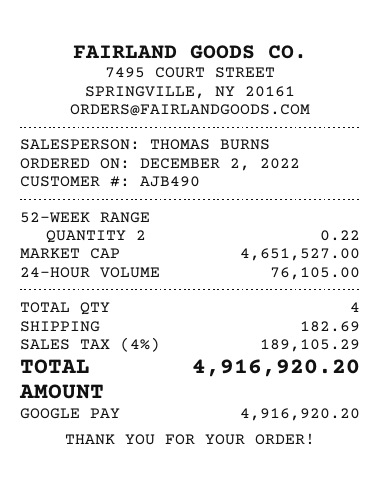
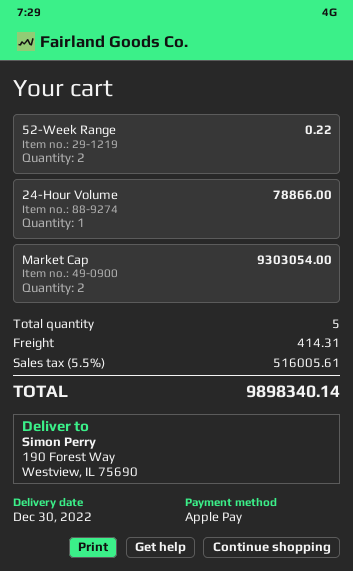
payment method: Google Pay -> Apple Pay
MARKET CAP: 1 for 4651527.00 -> 2 for 9303054.00
24-HOUR VOLUME: 1 for 76105.00 -> 1 for 78866.00
total quantity: 4 -> 5
shipping: 182.69 -> 414.31
tax: 4% = 189105.29 -> 5.5% = 516005.61
total: 4916920.20 -> 9898340.14

